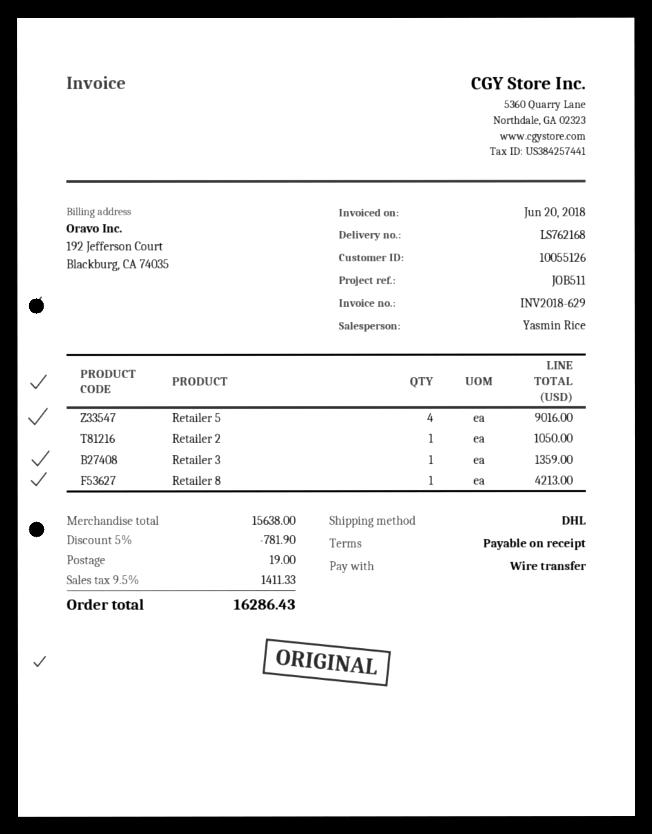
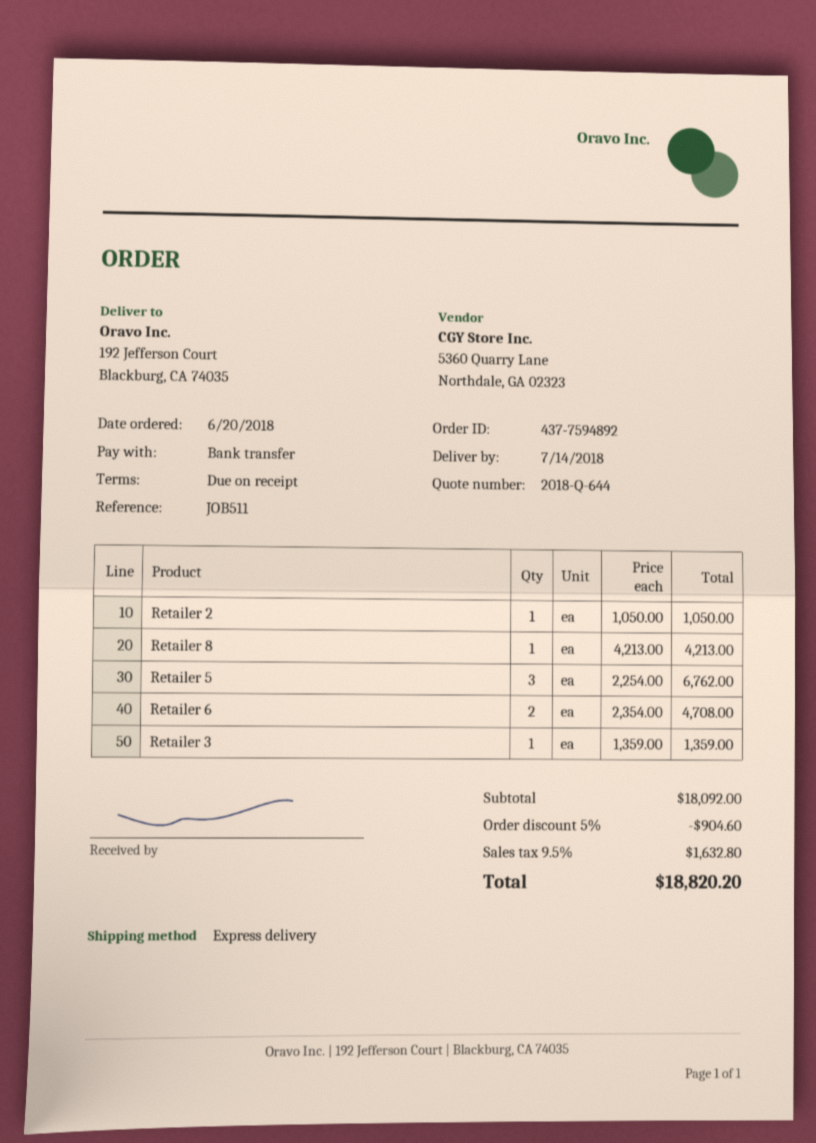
shipping method: DHL -> express
Retailer 5: 4 for 9016.00 -> 3 for 6762.00
Retailer 6: none -> 2 for 4708.00
subtotal: 15638.00 -> 18092.00
discount: 5% = 781.90 -> 5% = 904.60
shipping: 19.00 -> none
tax: 9.5% = 1411.33 -> 9.5% = 1632.80
total: 16286.43 -> 18820.20

